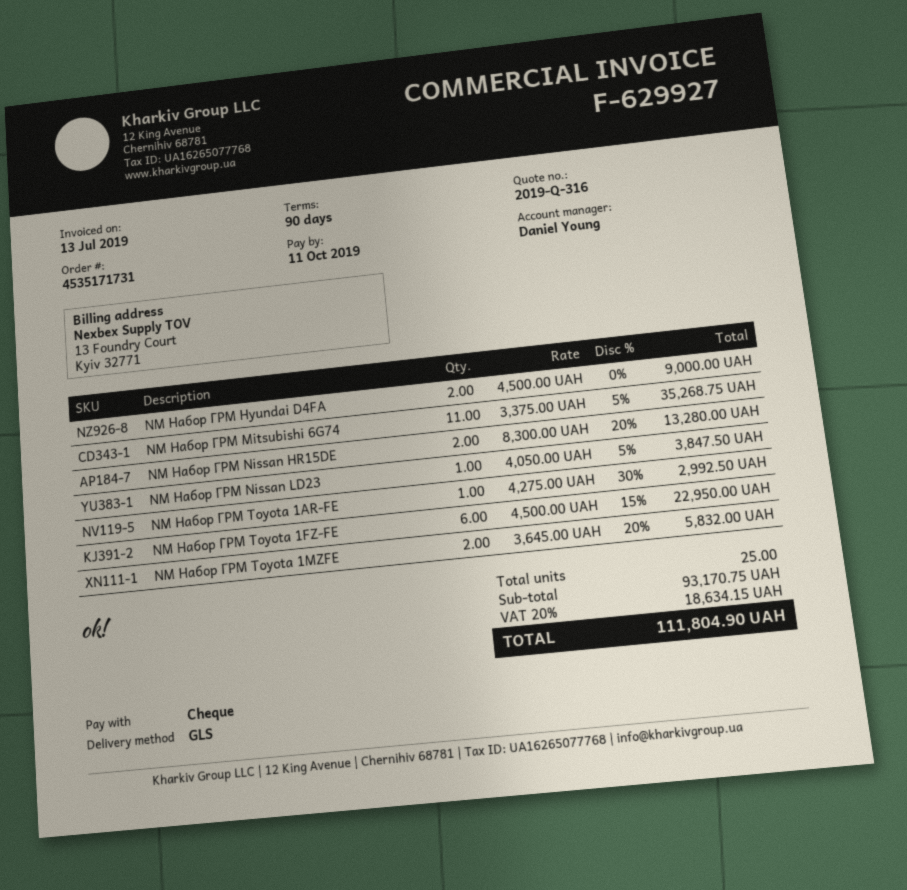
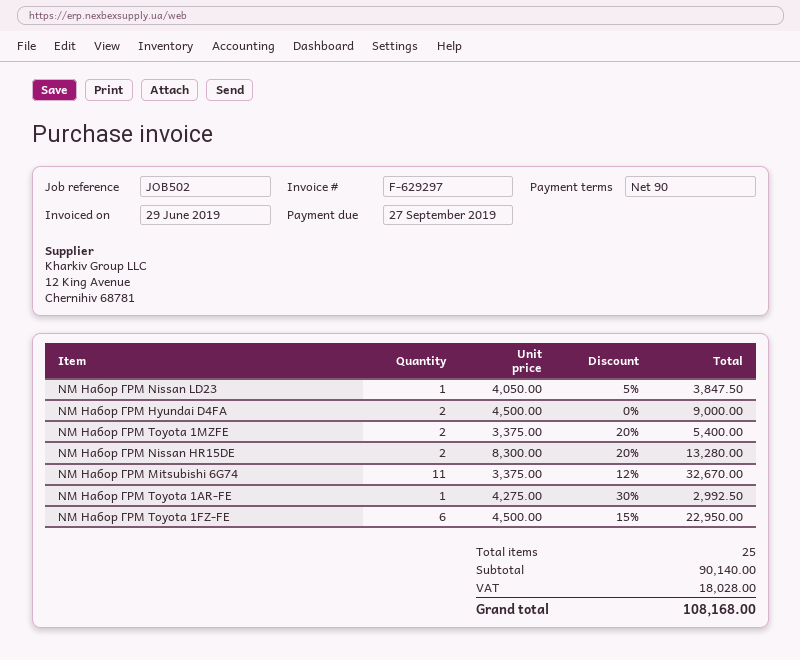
invoice number: F-629927 -> F-629297
invoice date: 2019-07-13 -> 2019-06-29
due date: 2019-10-11 -> 2019-09-27
NM Набор ГРМ Mitsubishi 6G74: 11 x 3375.00 - 5% = 35268.75 -> 11 x 3375.00 - 12% = 32670.00
NM Набор ГРМ Toyota 1MZFE: 2 x 3645.00 - 20% = 5832.00 -> 2 x 3375.00 - 20% = 5400.00
subtotal: 93170.75 -> 90140.00
tax: 18634.15 -> 18028.00
total: 111804.90 -> 108168.00

